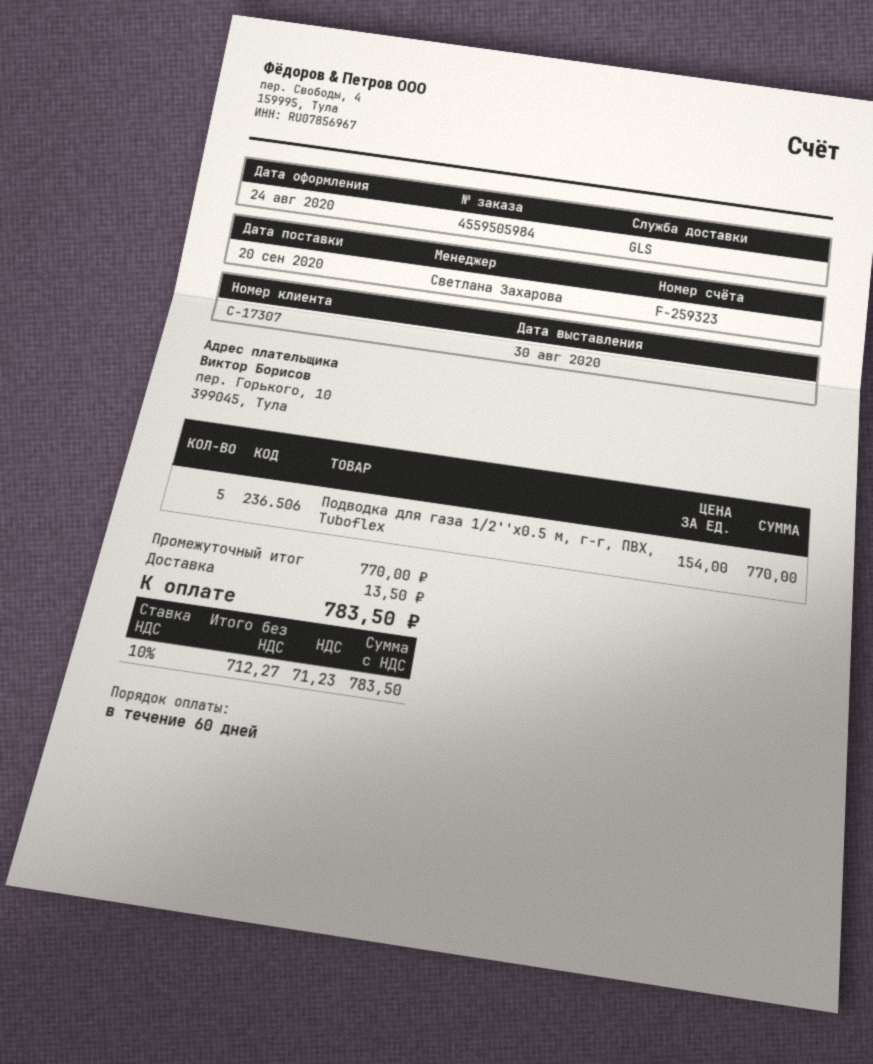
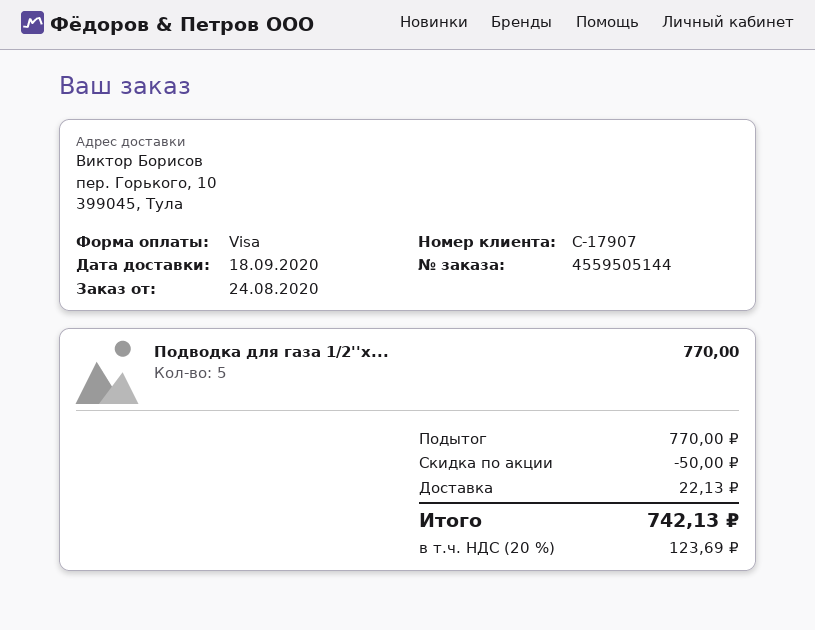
order number: 4559505984 -> 4559505144
delivery date: 2020-09-20 -> 2020-09-18
customer number: C-17307 -> C-17907
discount: none -> 50.00
shipping: 13.50 -> 22.13
tax: 10% = 71.23 -> 20% = 123.69
total: 783.50 -> 742.13

